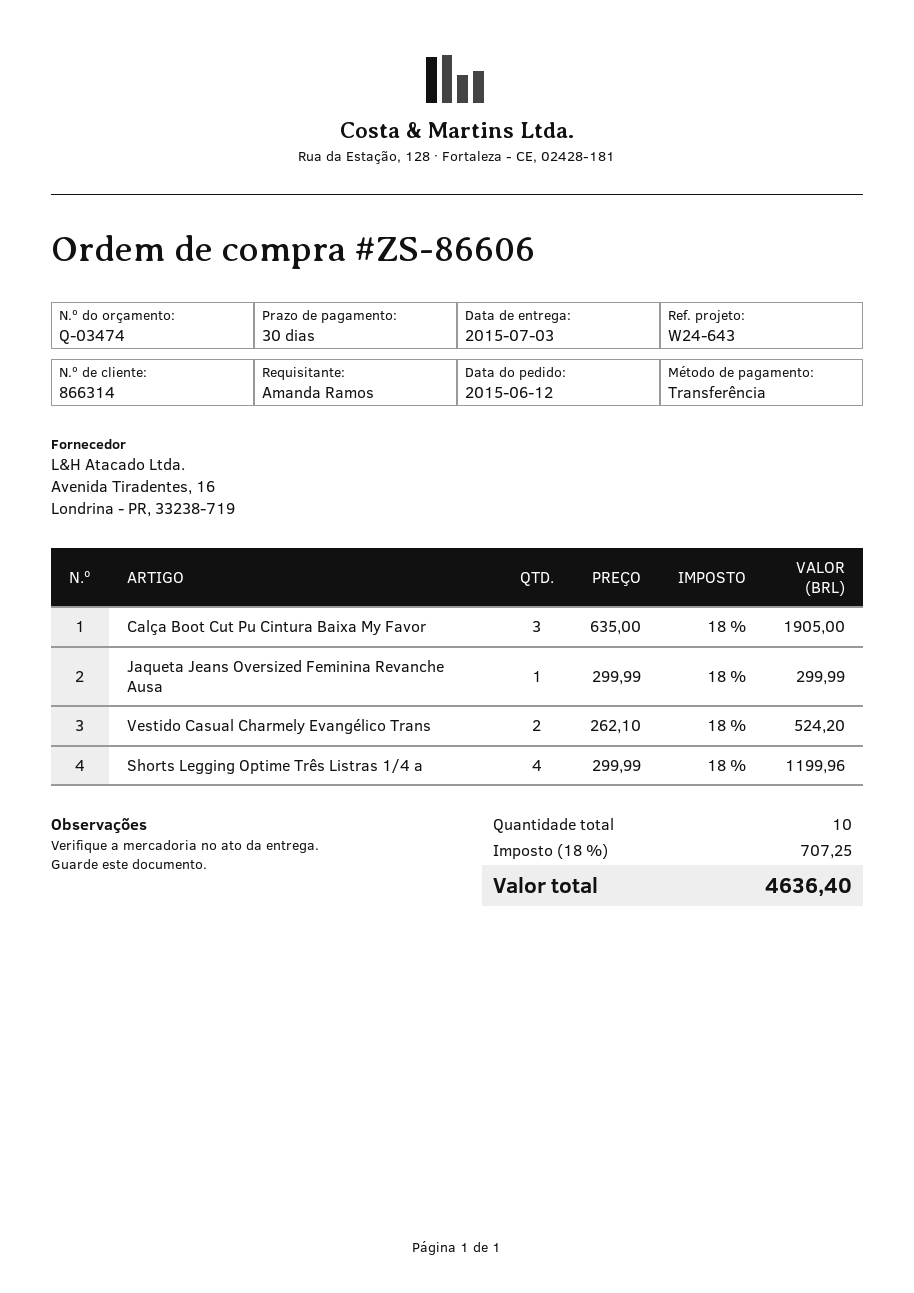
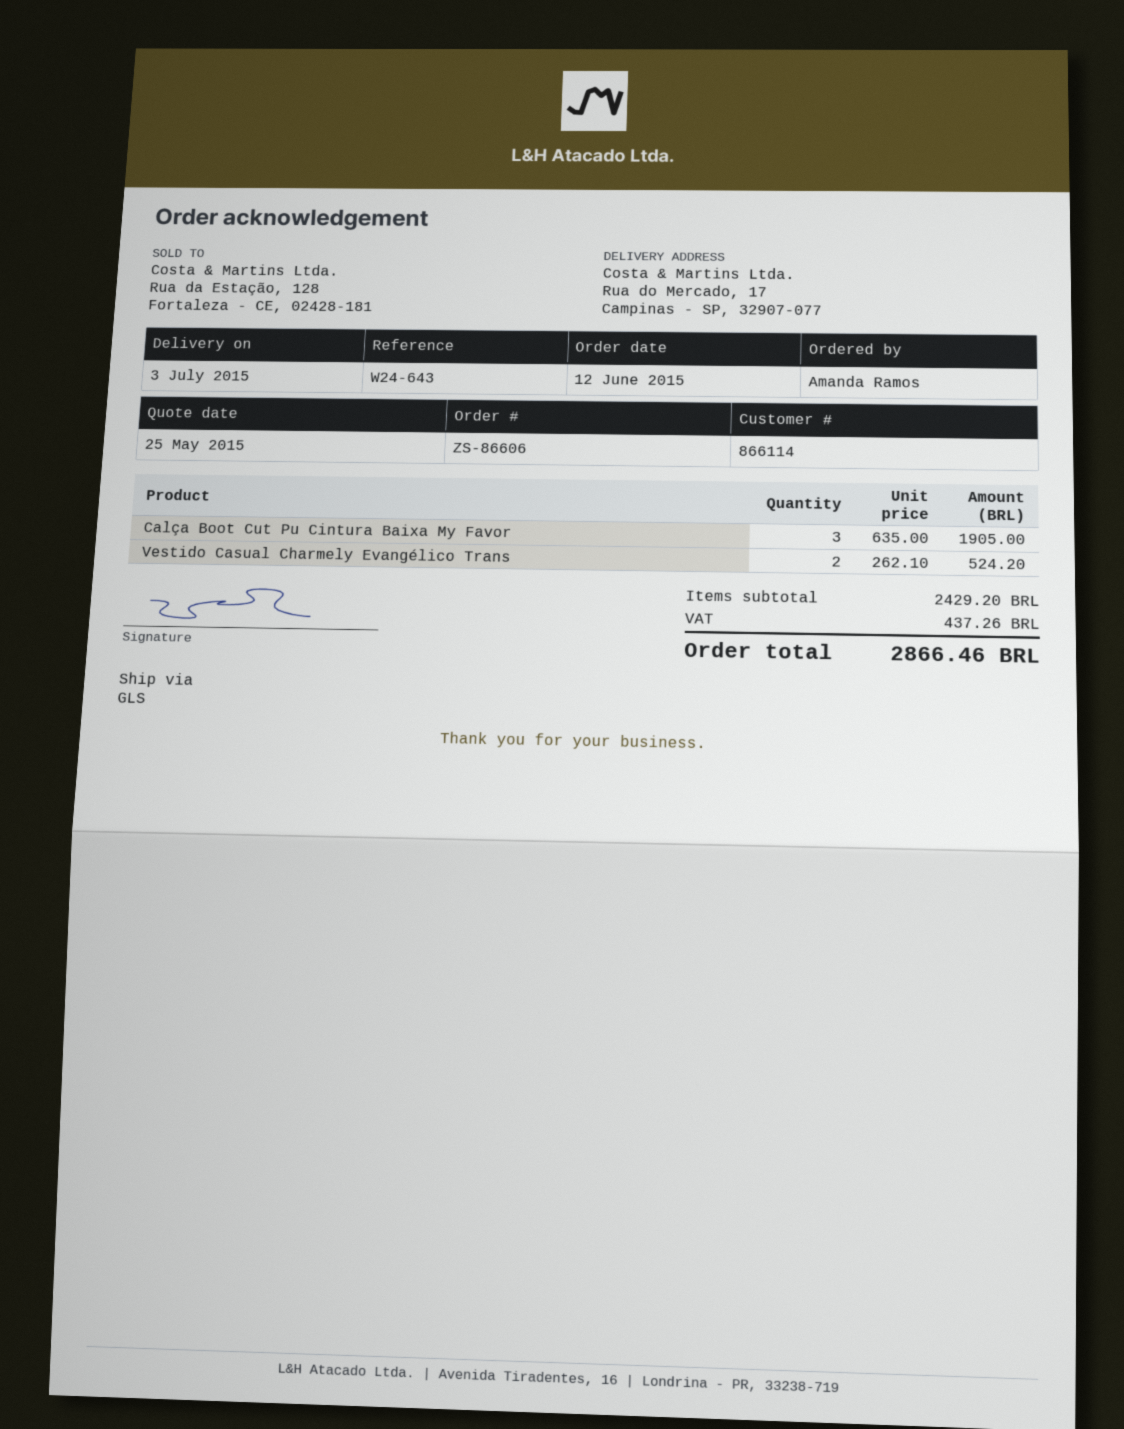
customer number: 866314 -> 866114
Jaqueta Jeans Oversized Feminina Revanche Ausa: 1 x 299.99 = 299.99 -> none
Shorts Legging Optime Três Listras 1/4 a: 4 x 299.99 = 1199.96 -> none
tax: 707.25 -> 437.26
total: 4636.40 -> 2866.46

